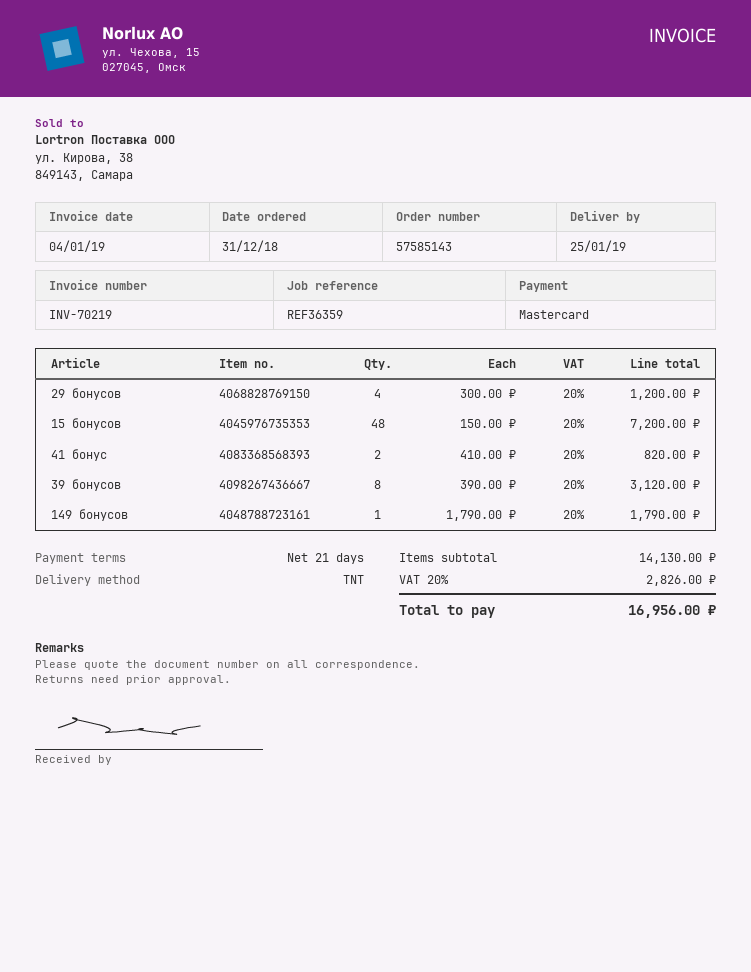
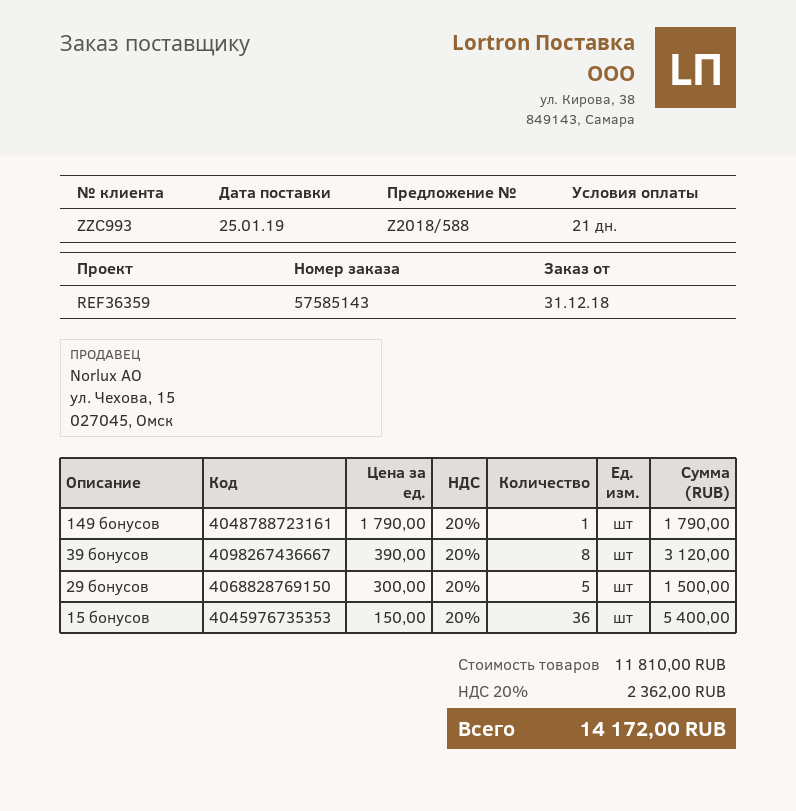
29 бонусов: 4 x 300.00 = 1200.00 -> 5 x 300.00 = 1500.00
15 бонусов: 48 x 150.00 = 7200.00 -> 36 x 150.00 = 5400.00
41 бонус: 2 x 410.00 = 820.00 -> none
subtotal: 14130.00 -> 11810.00
tax: 20% = 2826.00 -> 20% = 2362.00
total: 16956.00 -> 14172.00

